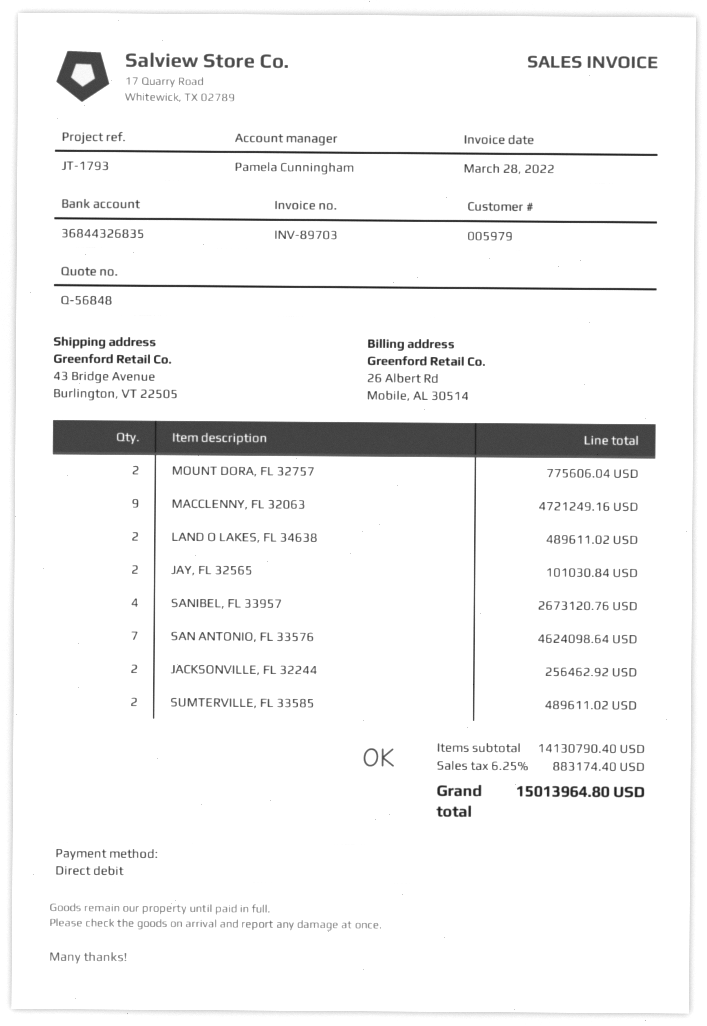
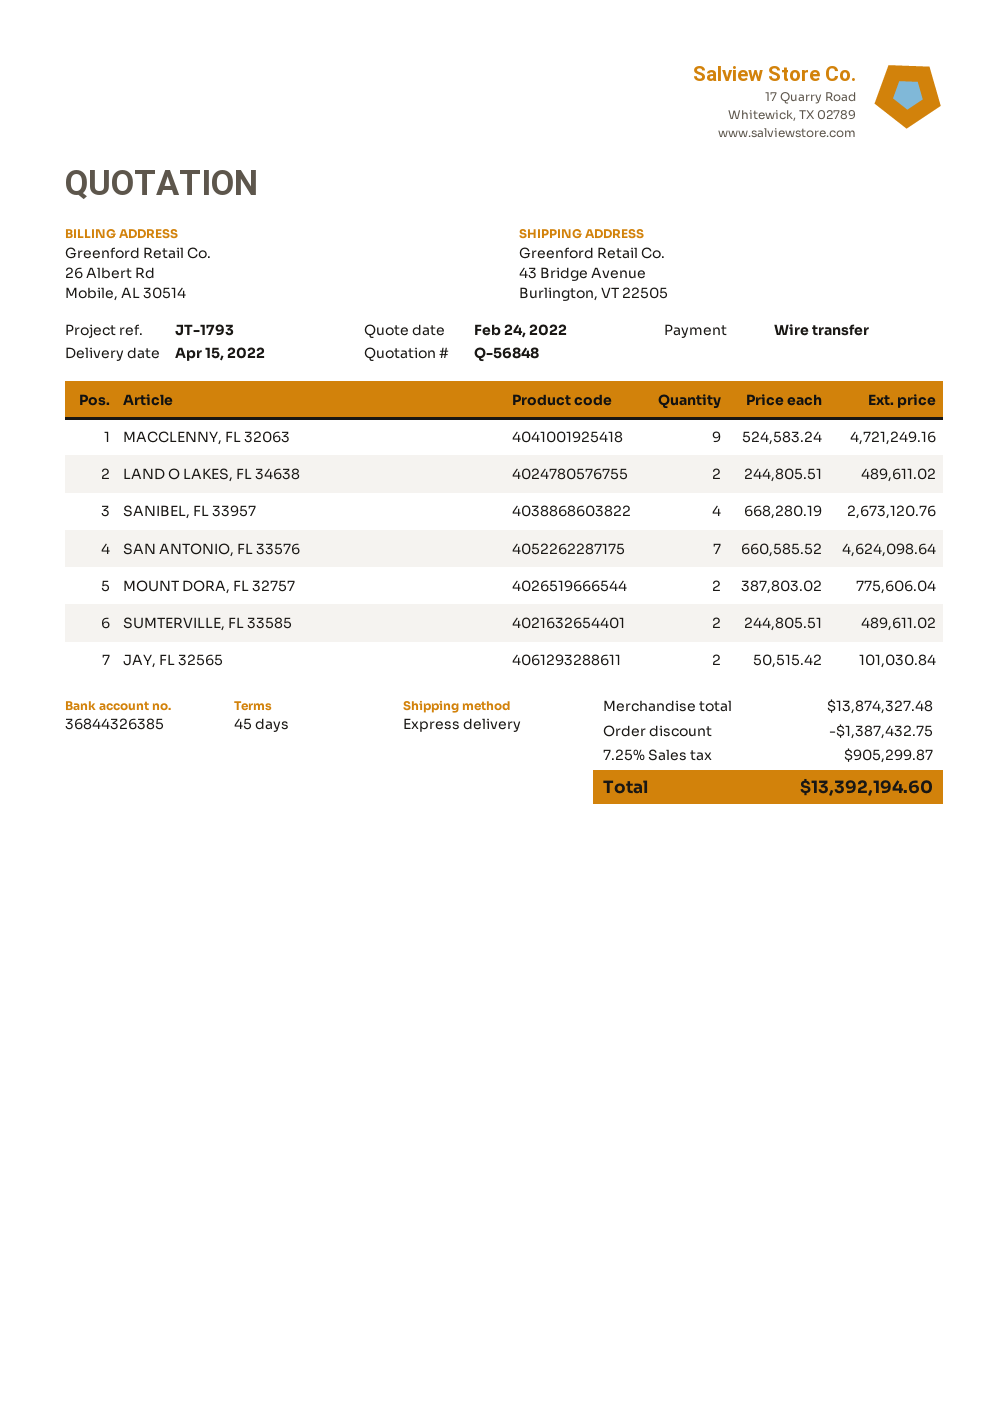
payment method: direct debit -> bank transfer
bank account: 36844326835 -> 36844326385
JACKSONVILLE, FL 32244: 2 for 256462.92 -> none
subtotal: 14130790.40 -> 13874327.48
discount: none -> 1387432.75
tax: 6.25% = 883174.40 -> 7.25% = 905299.87
total: 15013964.80 -> 13392194.60

